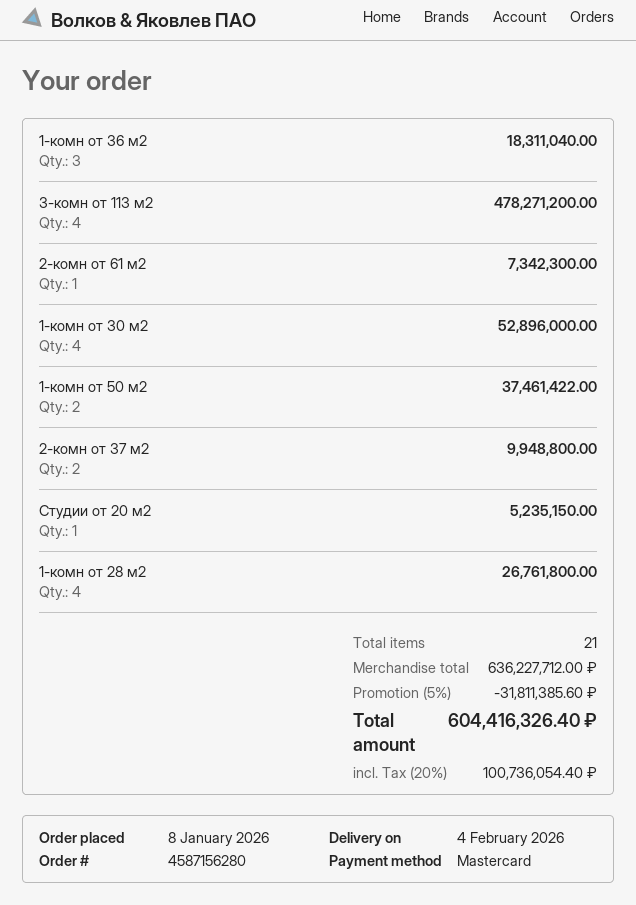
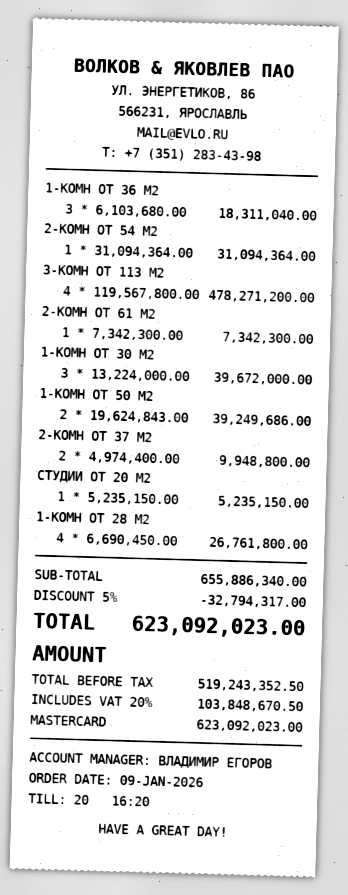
order date: 2026-01-08 -> 2026-01-09
1-комн от 30 м2: 4 for 52896000.00 -> 3 for 39672000.00
1-комн от 50 м2: 2 for 37461422.00 -> 2 for 39249686.00
2-КОМН ОТ 54 М2: none -> 1 for 31094364.00
subtotal: 636227712.00 -> 655886340.00
discount: 5% = 31811385.60 -> 5% = 32794317.00
tax: 20% = 100736054.40 -> 20% = 103848670.50
total: 604416326.40 -> 623092023.00

